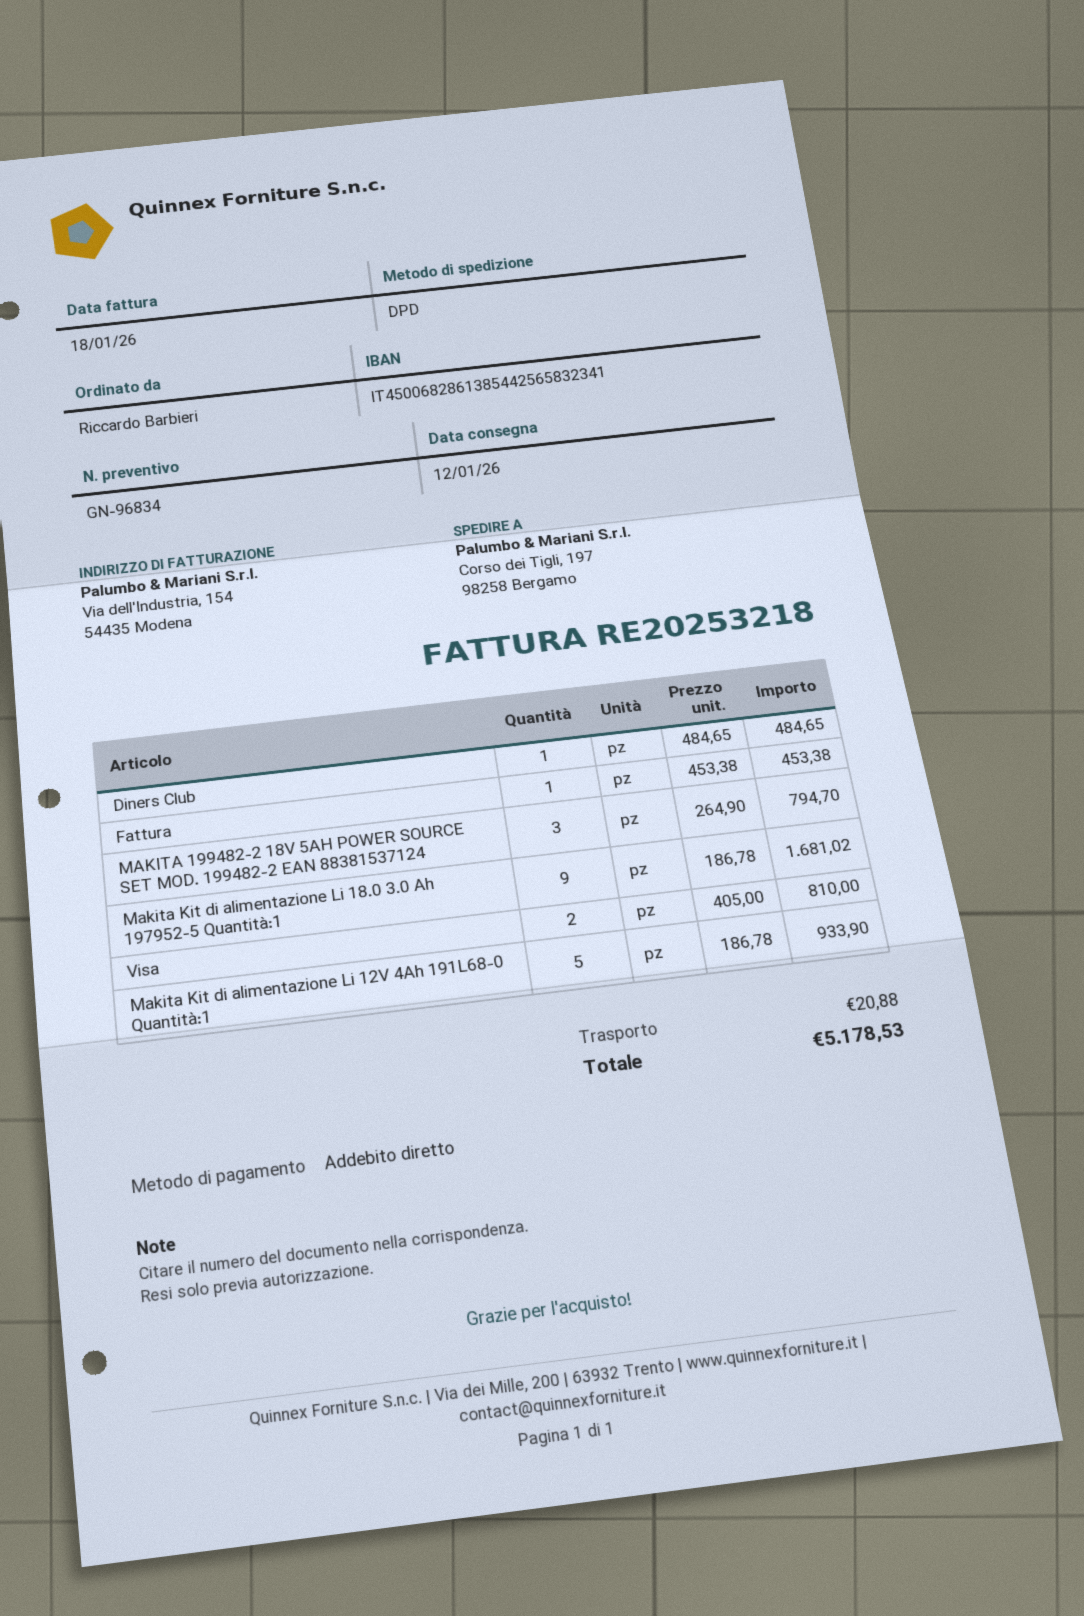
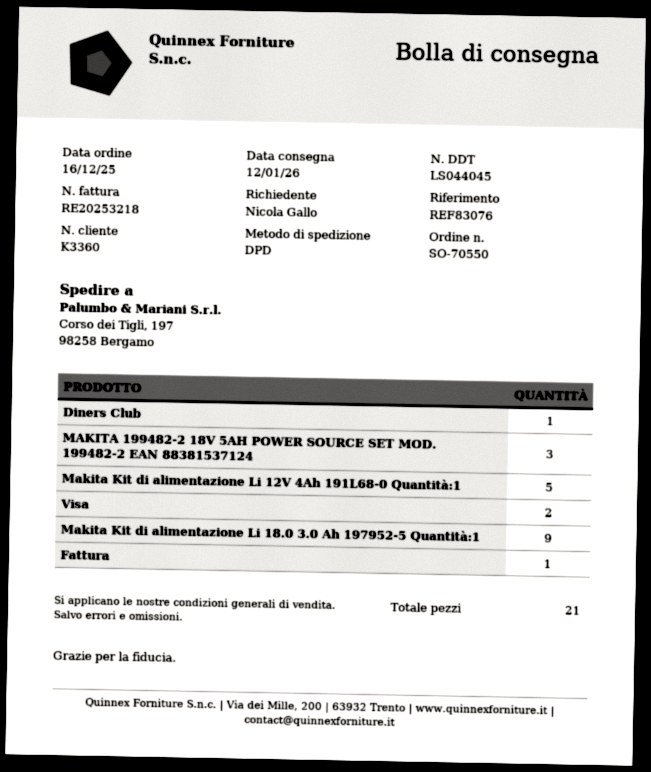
ordered by: Riccardo Barbieri -> Nicola Gallo

